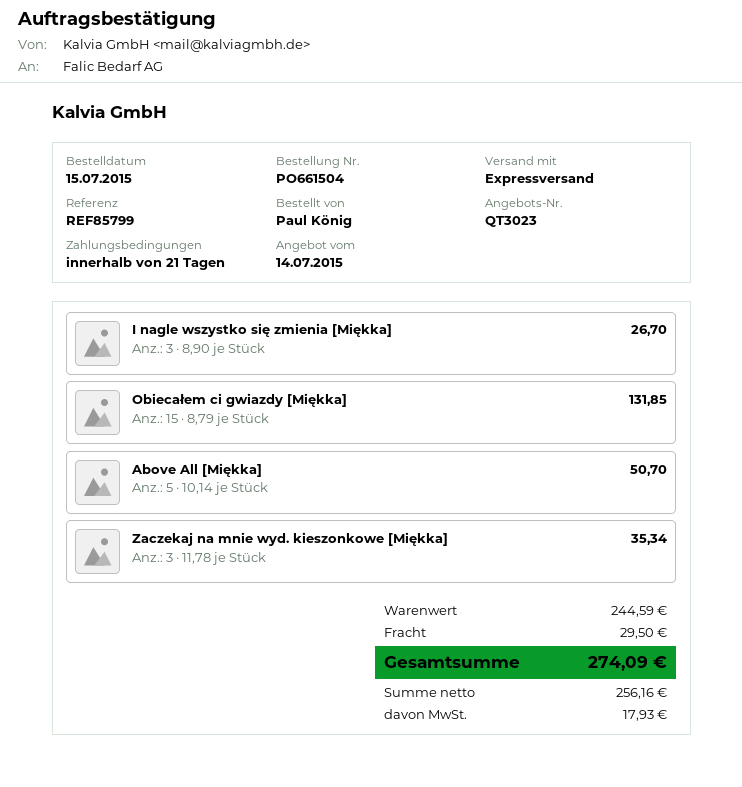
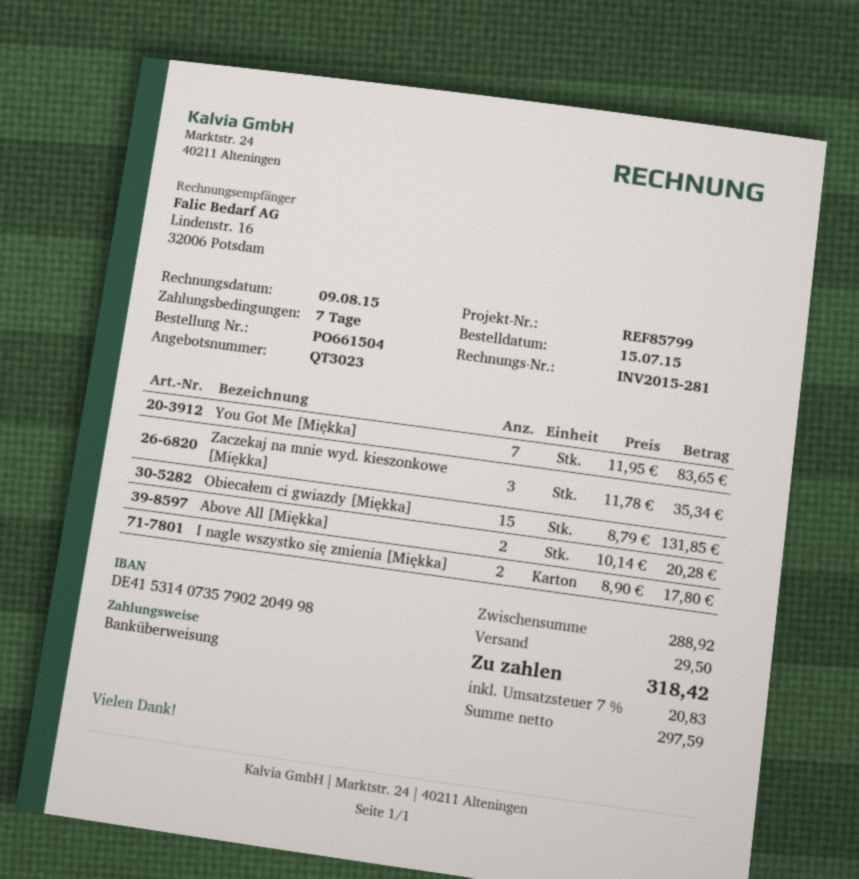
payment terms: 21 days -> 7 days
I nagle wszystko się zmienia [Miękka]: 3 x 8.90 = 26.70 -> 2 x 8.90 = 17.80
Above All [Miękka]: 5 x 10.14 = 50.70 -> 2 x 10.14 = 20.28
You Got Me [Miękka]: none -> 7 x 11.95 = 83.65
subtotal: 244.59 -> 288.92
net: 256.16 -> 297.59
tax: 17.93 -> 20.83
total: 274.09 -> 318.42

